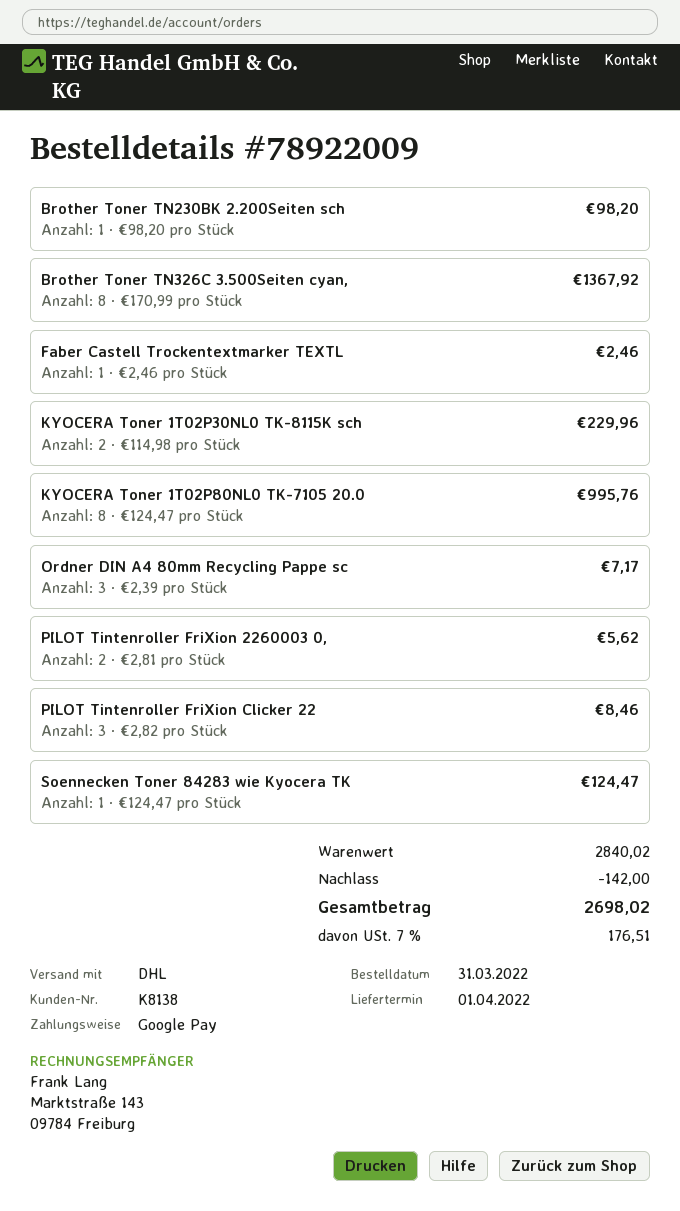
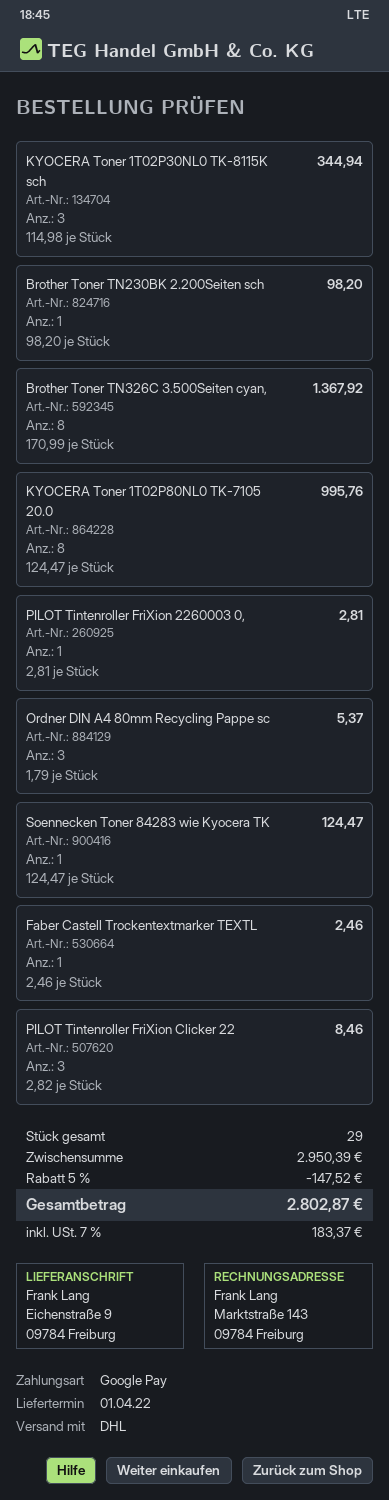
KYOCERA Toner 1T02P30NL0 TK-8115K sch: 2 x 114.98 = 229.96 -> 3 x 114.98 = 344.94
Ordner DIN A4 80mm Recycling Pappe sc: 3 x 2.39 = 7.17 -> 3 x 1.79 = 5.37
PILOT Tintenroller FriXion 2260003 0,: 2 x 2.81 = 5.62 -> 1 x 2.81 = 2.81
subtotal: 2840.02 -> 2950.39
discount: 142.00 -> 147.52
tax: 7% = 176.51 -> 7% = 183.37
total: 2698.02 -> 2802.87

